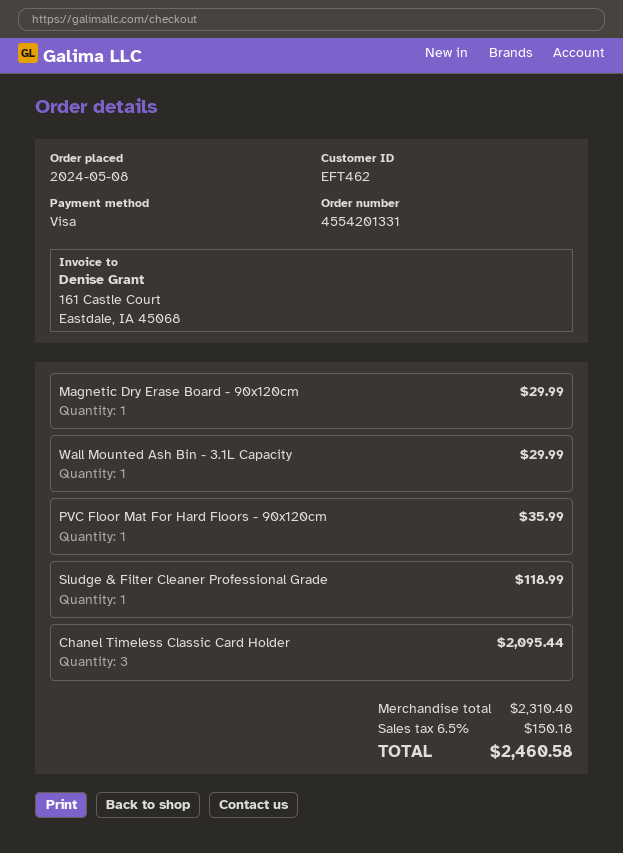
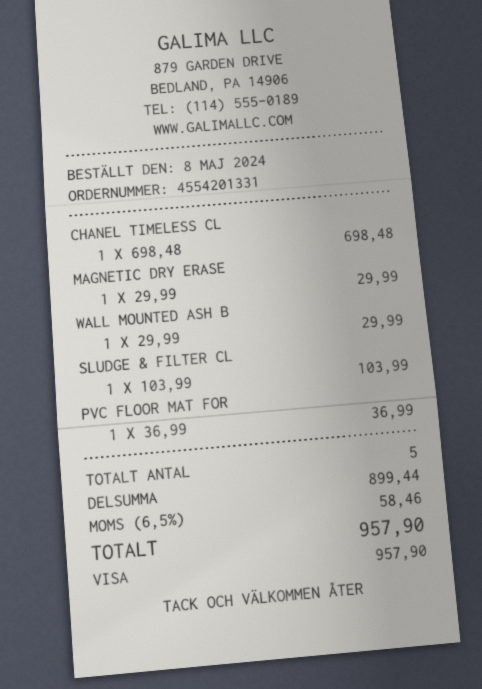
PVC Floor Mat For Hard Floors - 90x120cm: 1 for 35.99 -> 1 for 36.99
Sludge & Filter Cleaner Professional Grade: 1 for 118.99 -> 1 for 103.99
Chanel Timeless Classic Card Holder: 3 for 2095.44 -> 1 for 698.48
subtotal: 2310.40 -> 899.44
tax: 6.5% = 150.18 -> 6.5% = 58.46
total: 2460.58 -> 957.90

